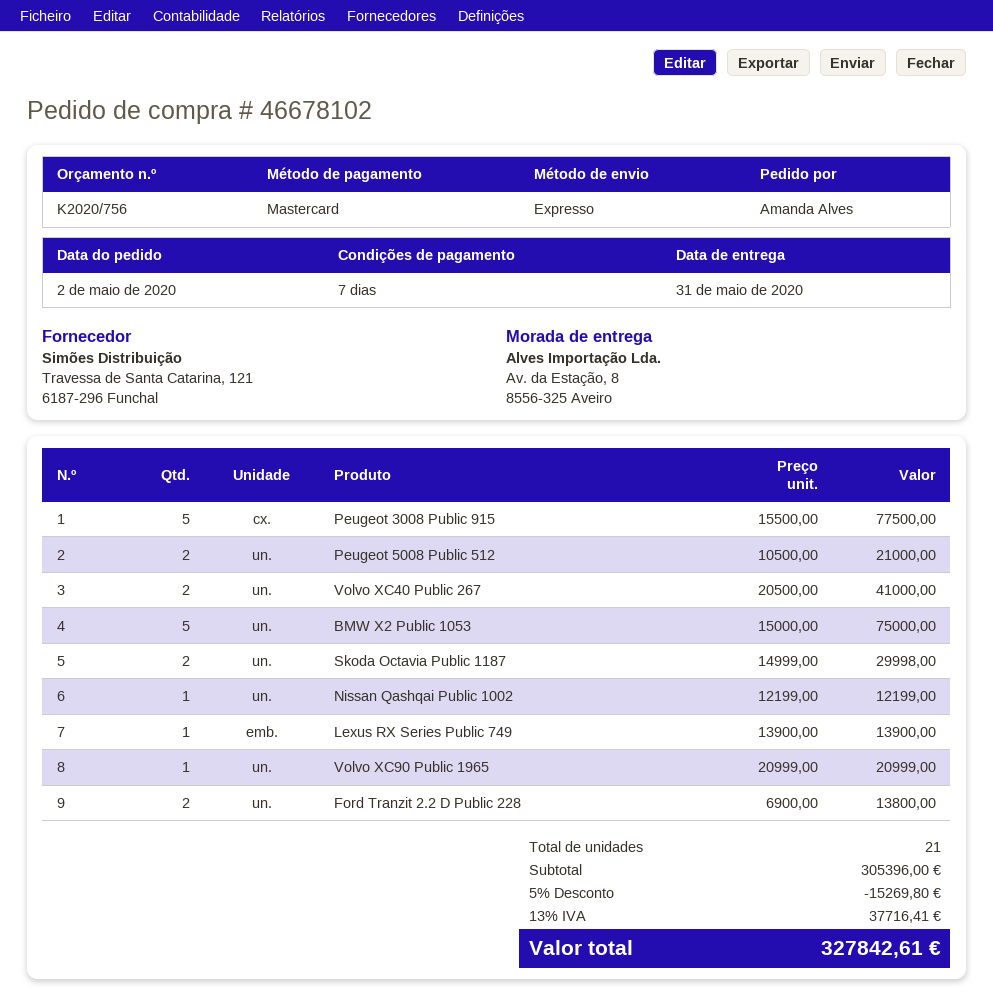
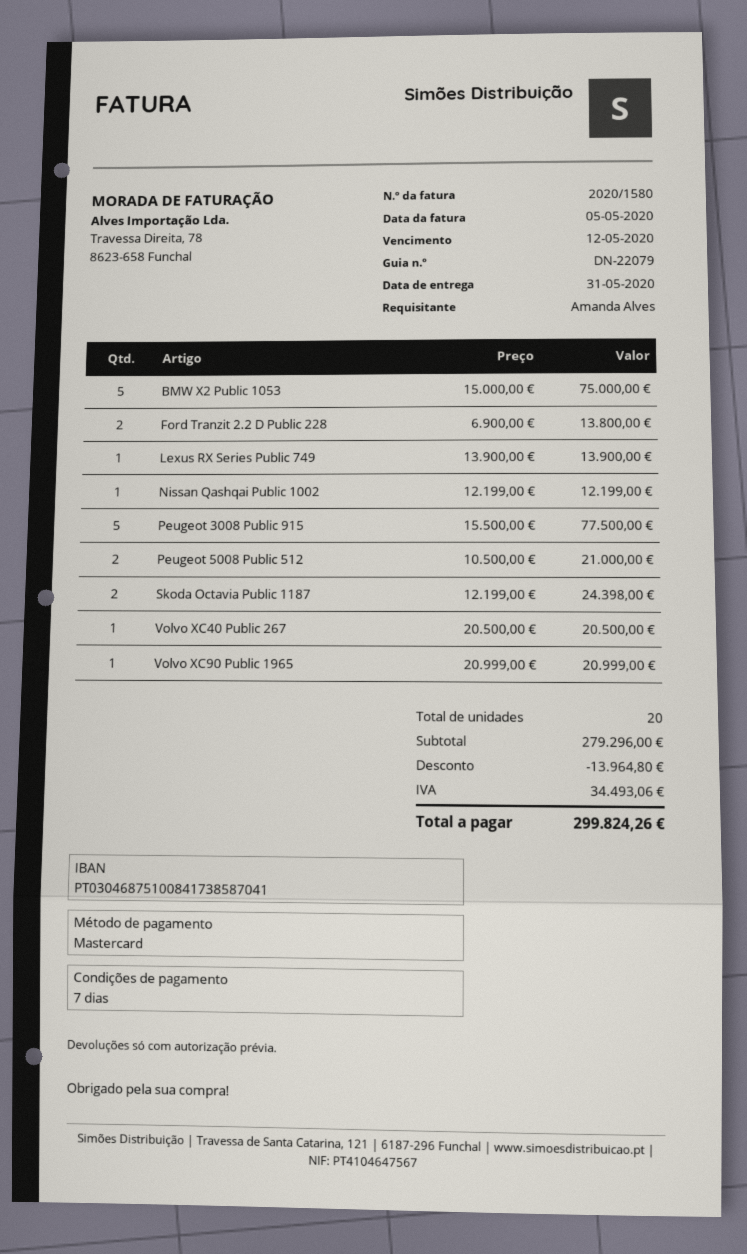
Volvo XC40 Public 267: 2 x 20500.00 = 41000.00 -> 1 x 20500.00 = 20500.00
Skoda Octavia Public 1187: 2 x 14999.00 = 29998.00 -> 2 x 12199.00 = 24398.00
total quantity: 21 -> 20
subtotal: 305396.00 -> 279296.00
discount: 15269.80 -> 13964.80
tax: 37716.41 -> 34493.06
total: 327842.61 -> 299824.26

